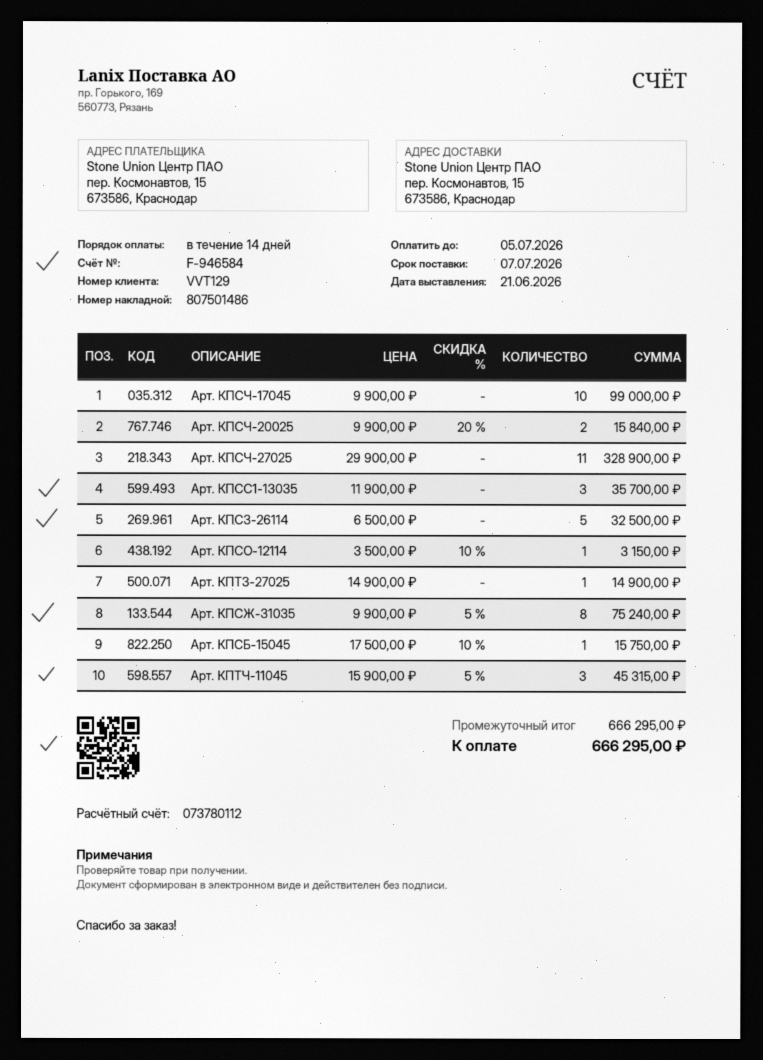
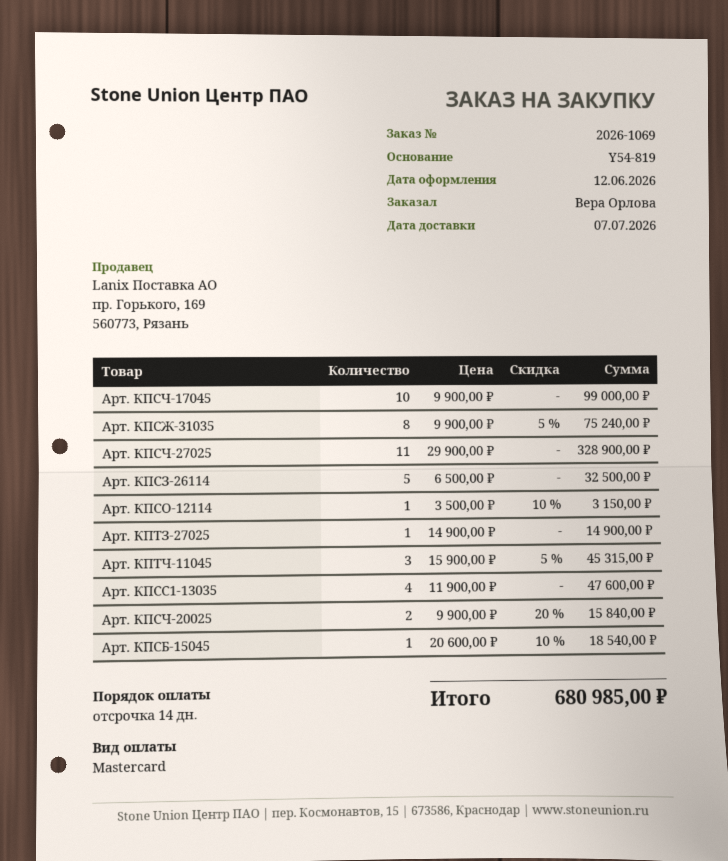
Арт. КПСС1-13035: 3 x 11900.00 = 35700.00 -> 4 x 11900.00 = 47600.00
Арт. КПСБ-15045: 1 x 17500.00 - 10% = 15750.00 -> 1 x 20600.00 - 10% = 18540.00
total: 666295.00 -> 680985.00

